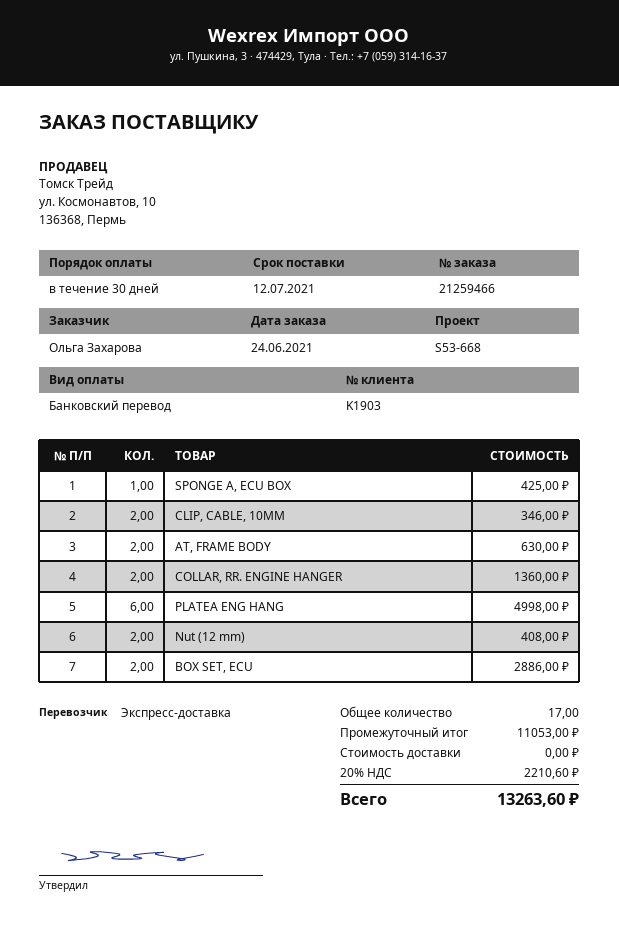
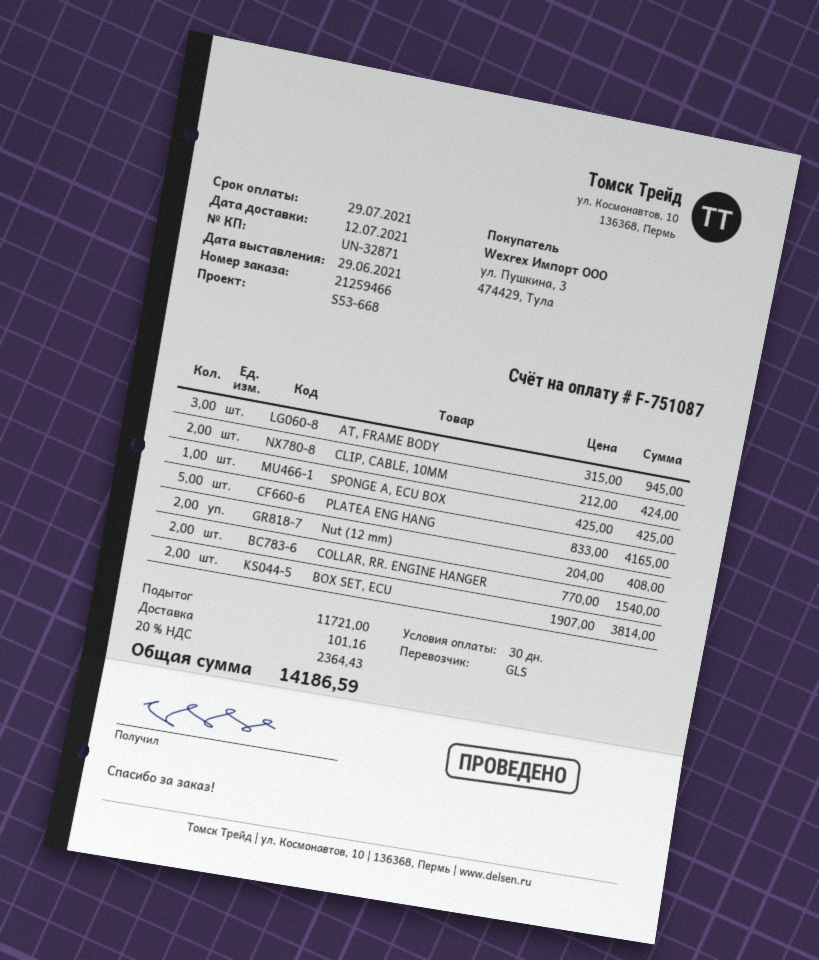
shipping method: express -> GLS
CLIP, CABLE, 10MM: 2 for 346.00 -> 2 for 424.00
AT, FRAME BODY: 2 for 630.00 -> 3 for 945.00
COLLAR, RR. ENGINE HANGER: 2 for 1360.00 -> 2 for 1540.00
PLATEA ENG HANG: 6 for 4998.00 -> 5 for 4165.00
BOX SET, ECU: 2 for 2886.00 -> 2 for 3814.00
subtotal: 11053.00 -> 11721.00
shipping: 0.00 -> 101.16
tax: 20% = 2210.60 -> 20% = 2364.43
total: 13263.60 -> 14186.59

